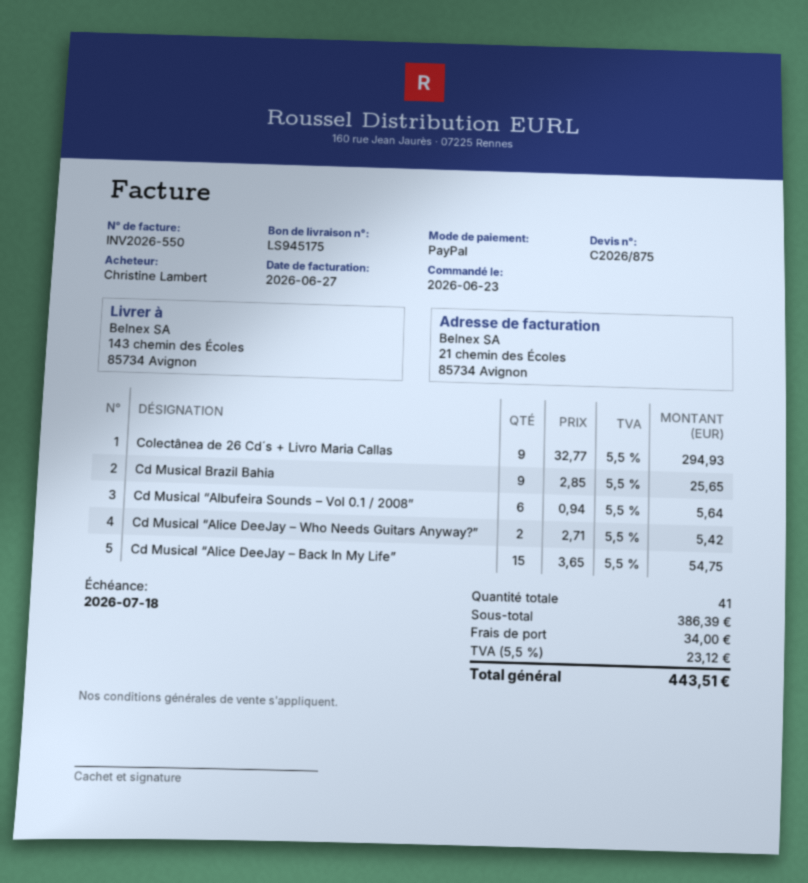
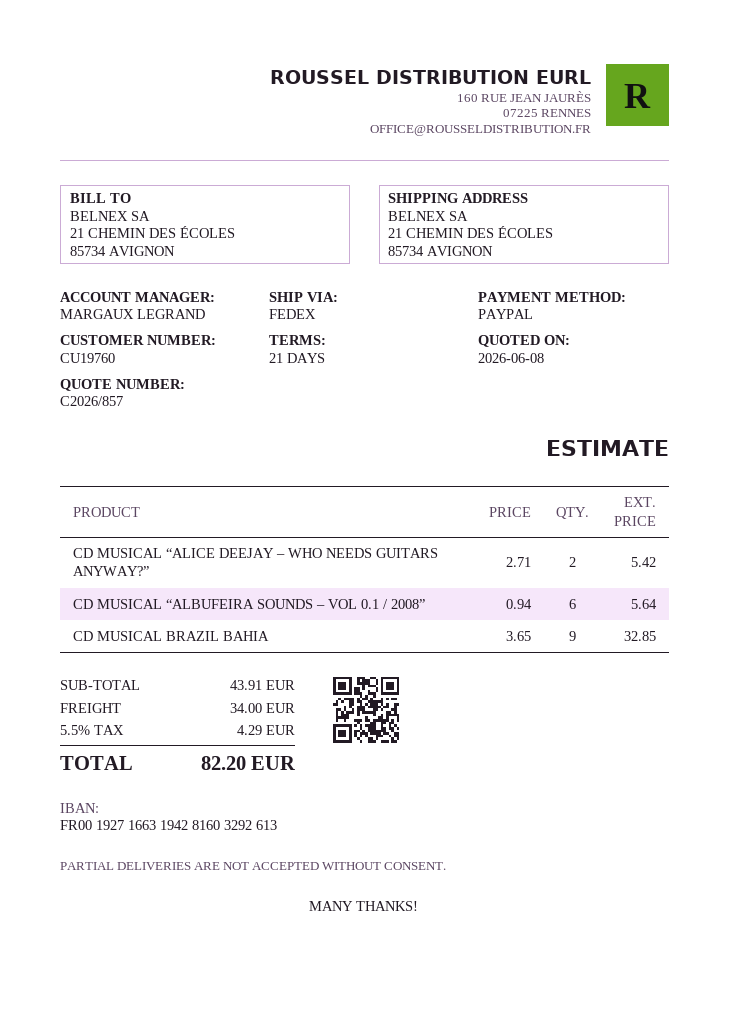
quote number: C2026/875 -> C2026/857
ship to: 143 chemin des Écoles, 85734 Avignon -> 21 CHEMIN DES ÉCOLES, 85734 AVIGNON
Colectânea de 26 Cd´s + Livro Maria Callas: 9 x 32.77 = 294.93 -> none
Cd Musical Brazil Bahia: 9 x 2.85 = 25.65 -> 9 x 3.65 = 32.85
Cd Musical “Alice DeeJay – Back In My Life”: 15 x 3.65 = 54.75 -> none
subtotal: 386.39 -> 43.91
tax: 5.5% = 23.12 -> 5.5% = 4.29
total: 443.51 -> 82.20

